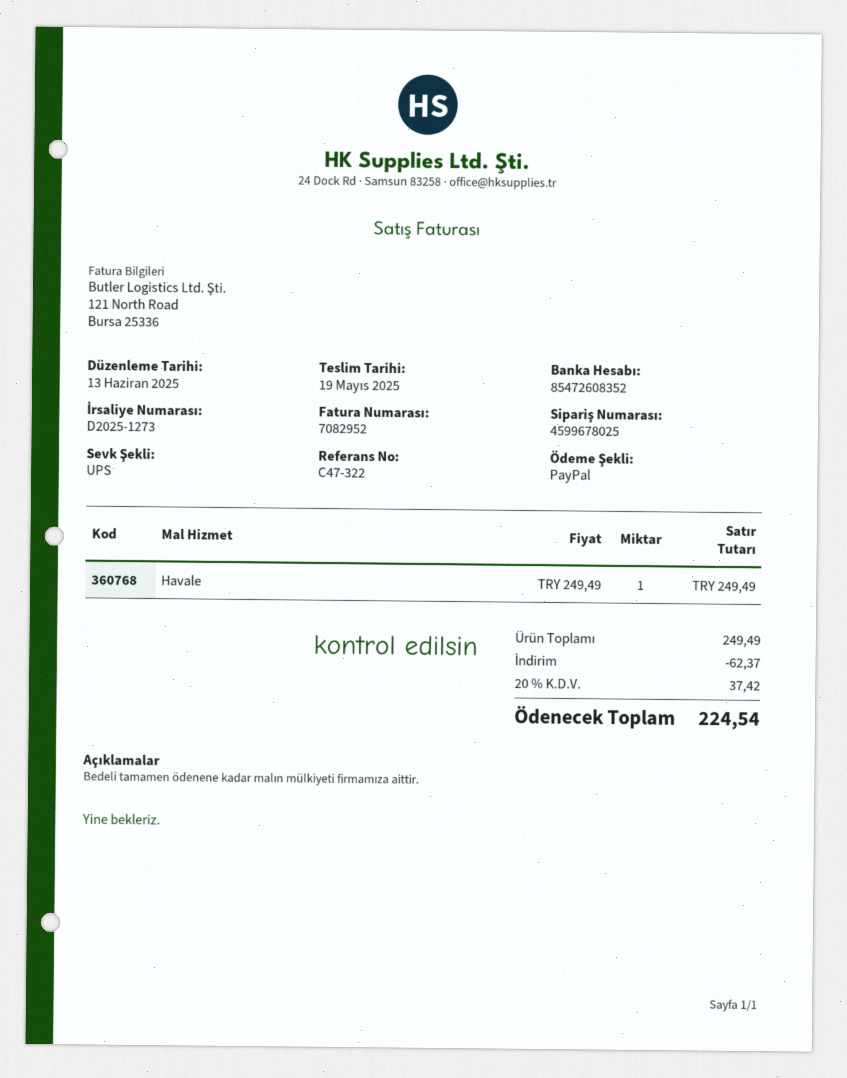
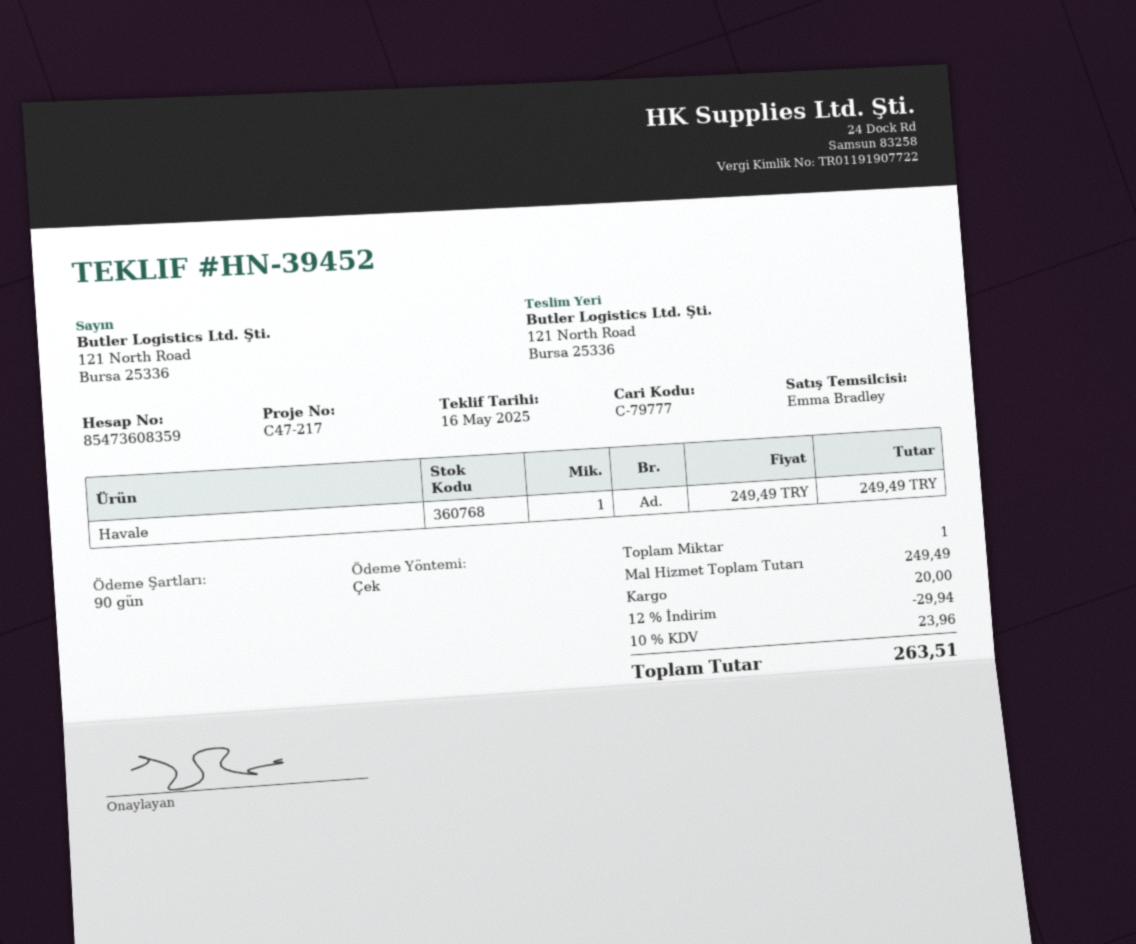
reference: C47-322 -> C47-217
payment method: PayPal -> cheque
bank account: 85472608352 -> 85473608359
discount: 62.37 -> 29.94
shipping: none -> 20.00
tax: 20% = 37.42 -> 10% = 23.96
total: 224.54 -> 263.51

